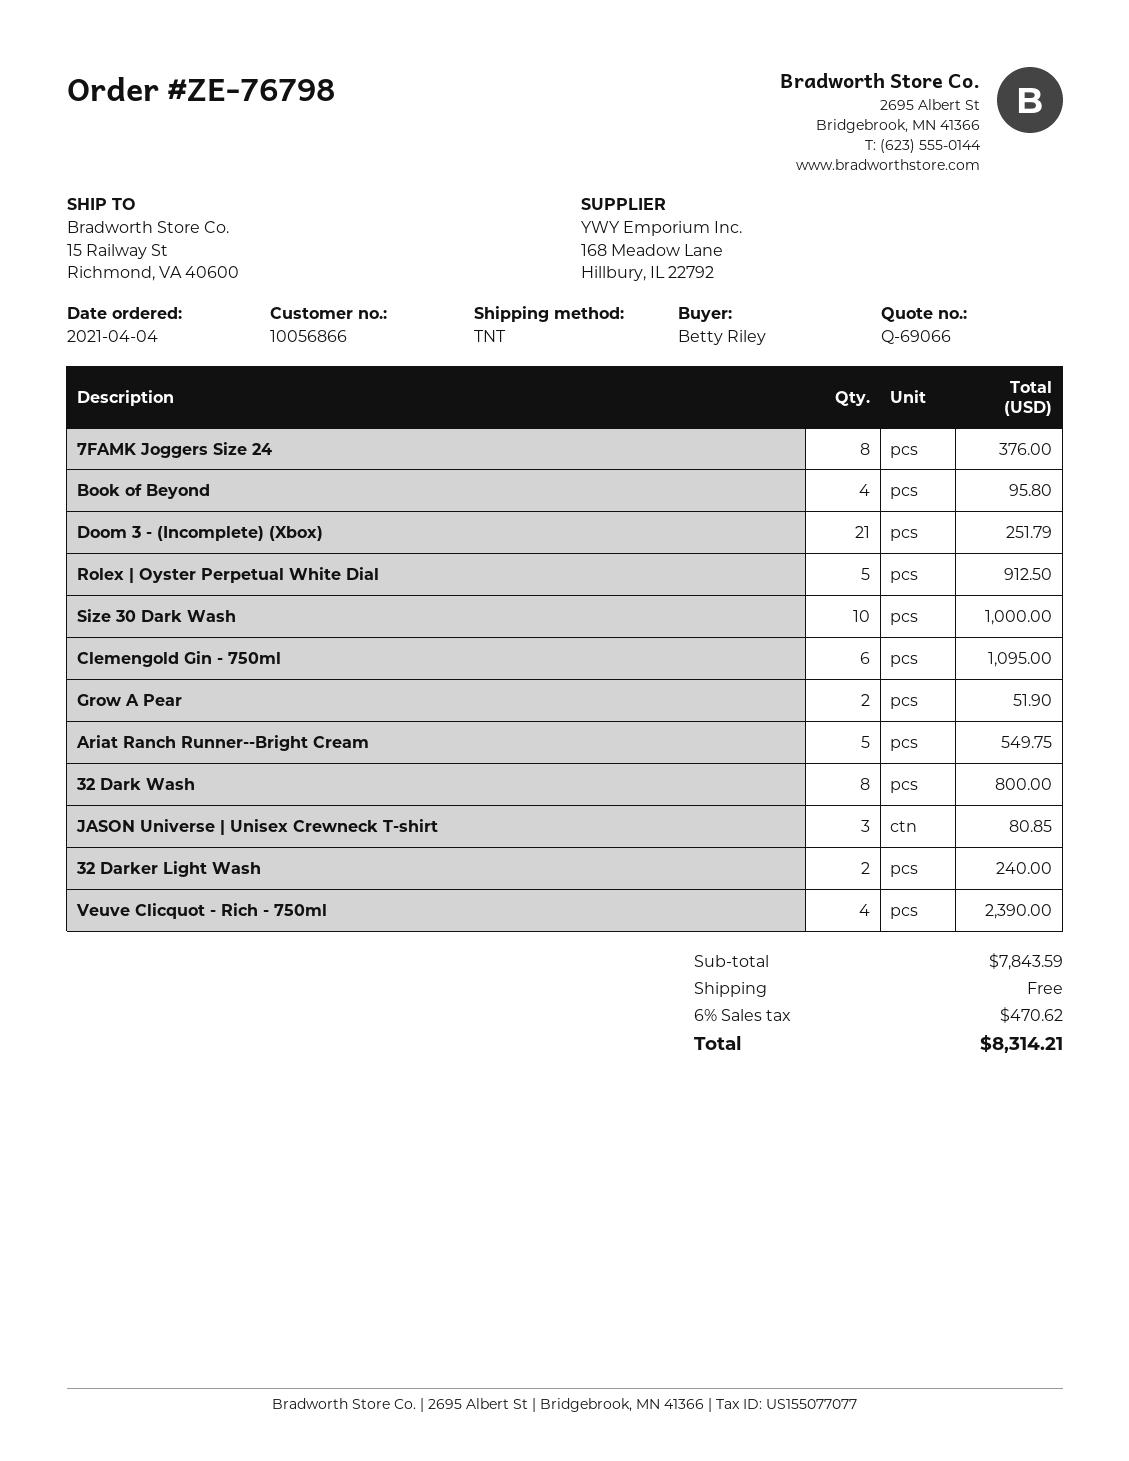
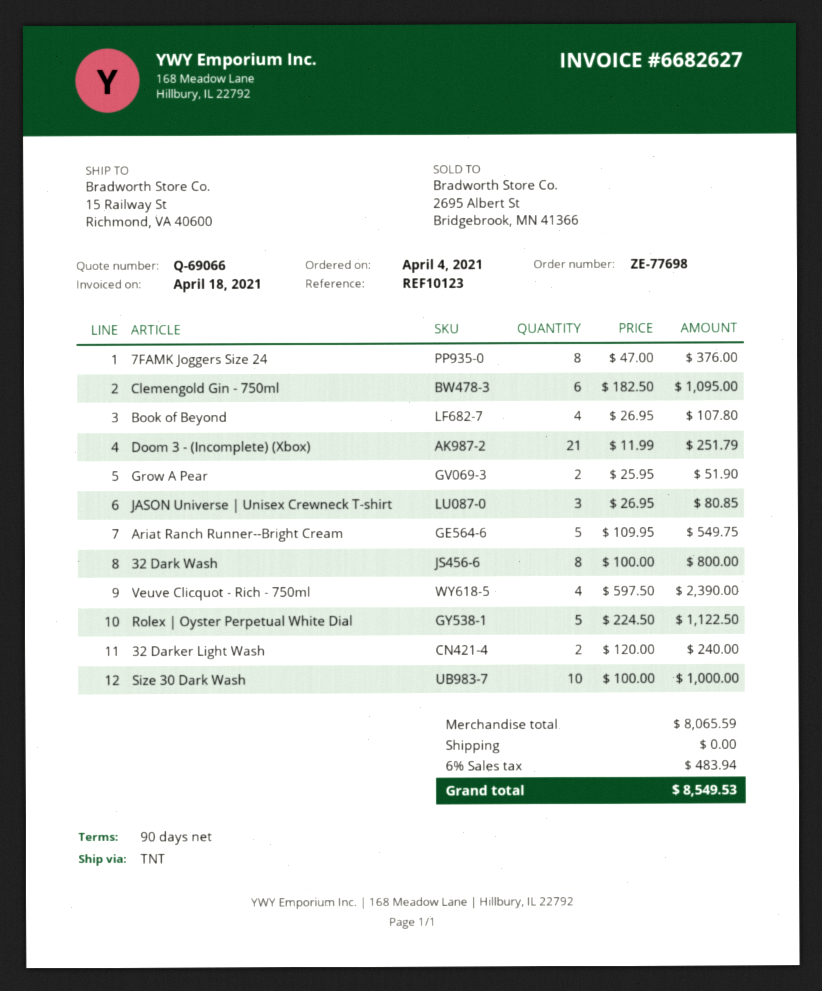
order number: ZE-76798 -> ZE-77698
Book of Beyond: 4 for 95.80 -> 4 for 107.80
Rolex | Oyster Perpetual White Dial: 5 for 912.50 -> 5 for 1122.50
subtotal: 7843.59 -> 8065.59
tax: 6% = 470.62 -> 6% = 483.94
total: 8314.21 -> 8549.53

